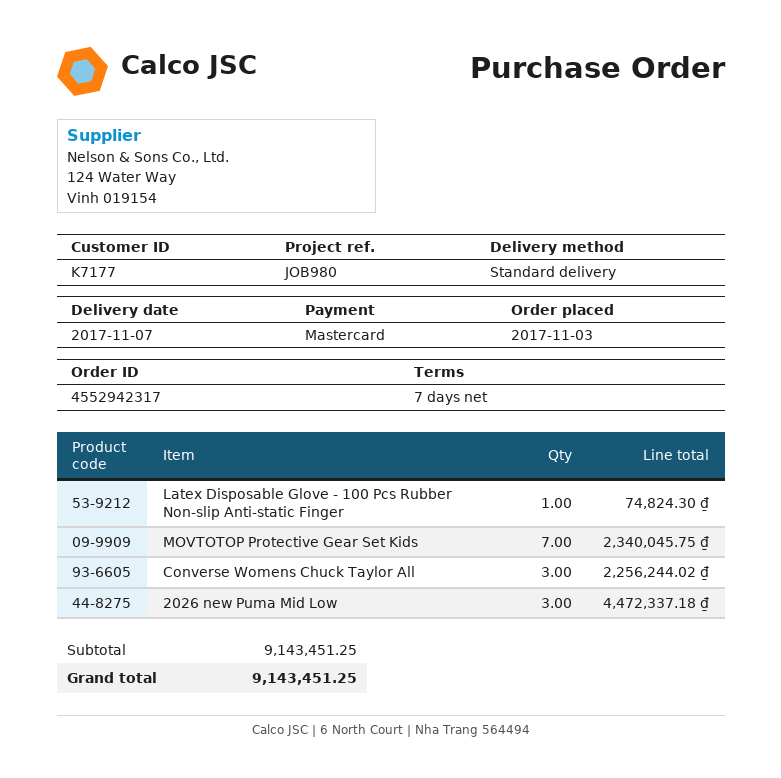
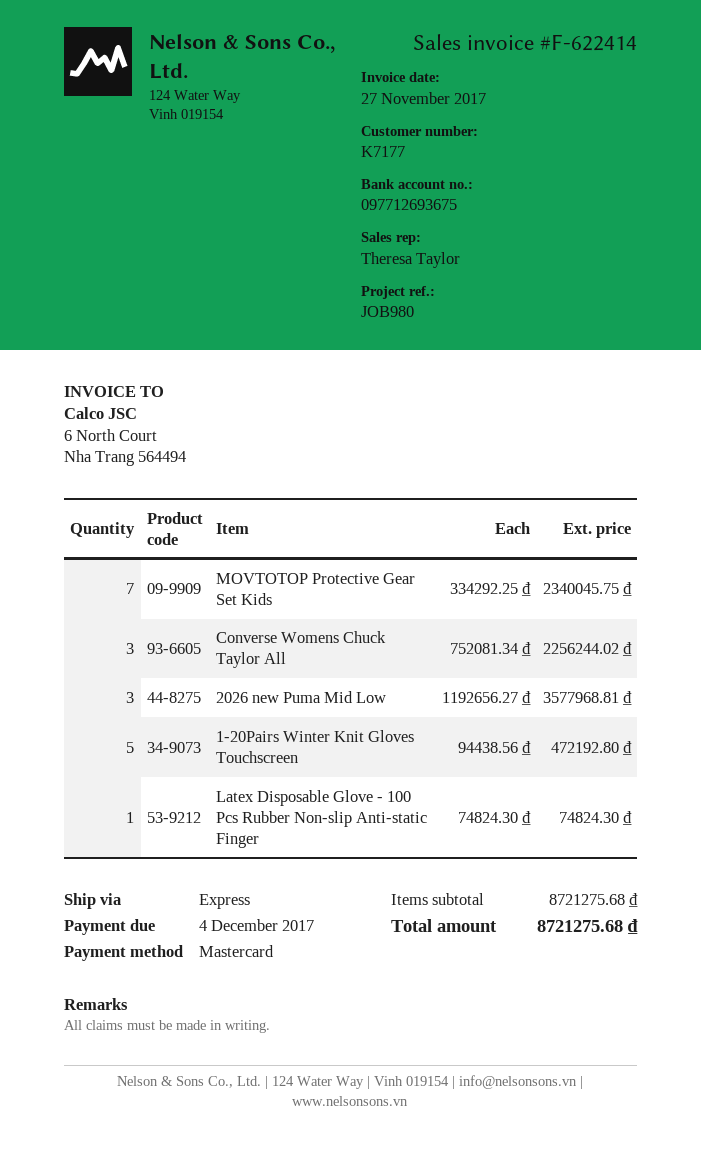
shipping method: standard -> express
2026 new Puma Mid Low: 3 for 4472337.18 -> 3 for 3577968.81
1-20Pairs Winter Knit Gloves Touchscreen: none -> 5 for 472192.80
subtotal: 9143451.25 -> 8721275.68
total: 9143451.25 -> 8721275.68

